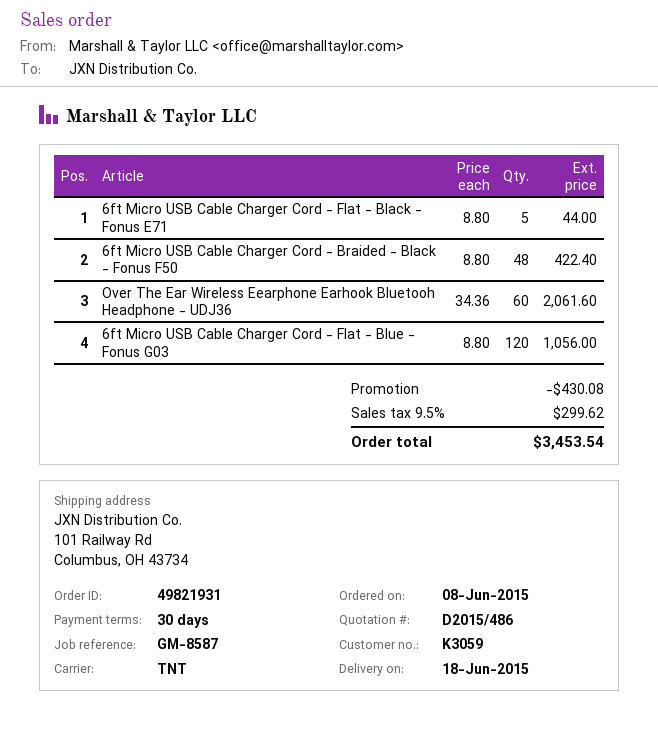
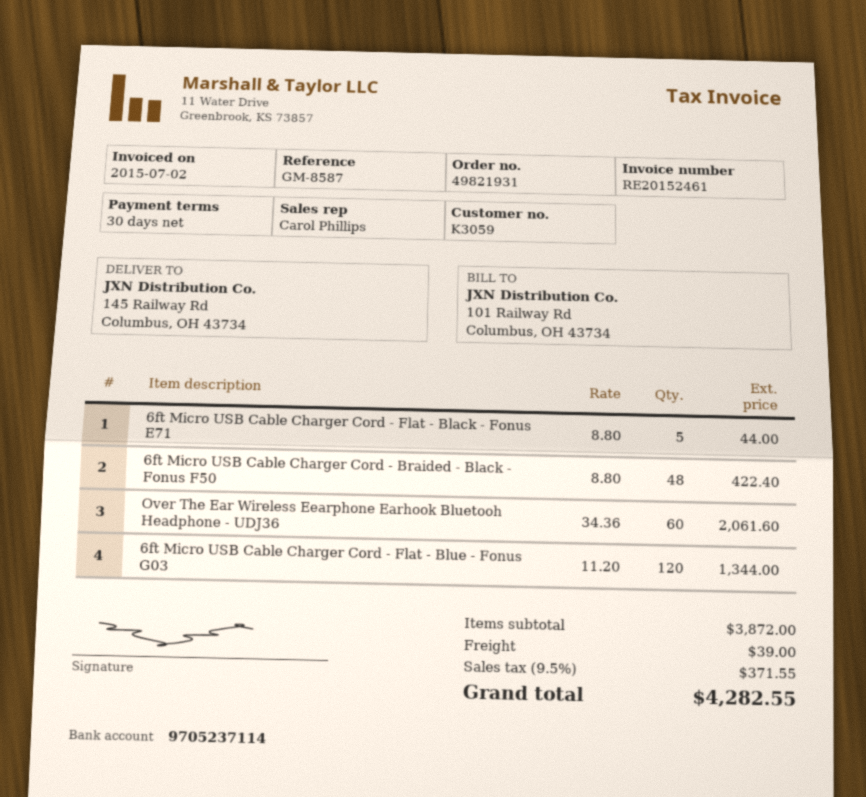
ship to: 101 Railway Rd, Columbus, OH 43734 -> 145 Railway Rd, Columbus, OH 43734
6ft Micro USB Cable Charger Cord - Flat - Blue - Fonus G03: 120 x 8.80 = 1056.00 -> 120 x 11.20 = 1344.00
discount: 430.08 -> none
shipping: none -> 39.00
tax: 9.5% = 299.62 -> 9.5% = 371.55
total: 3453.54 -> 4282.55

